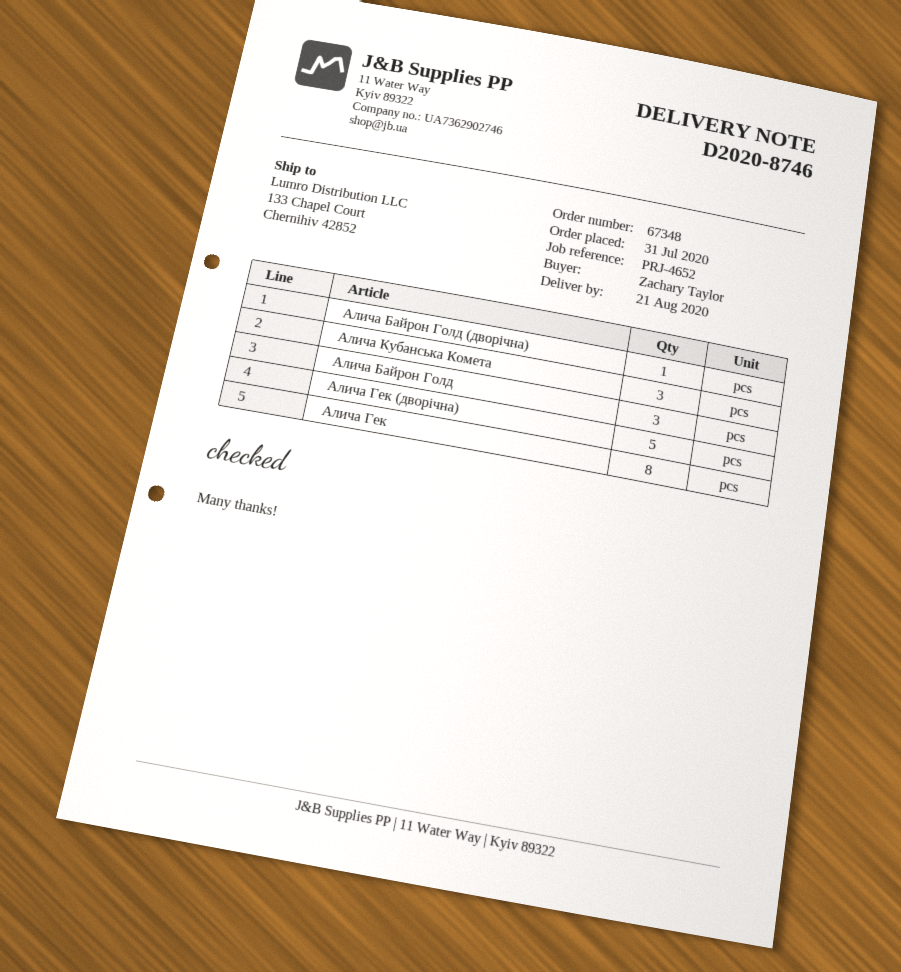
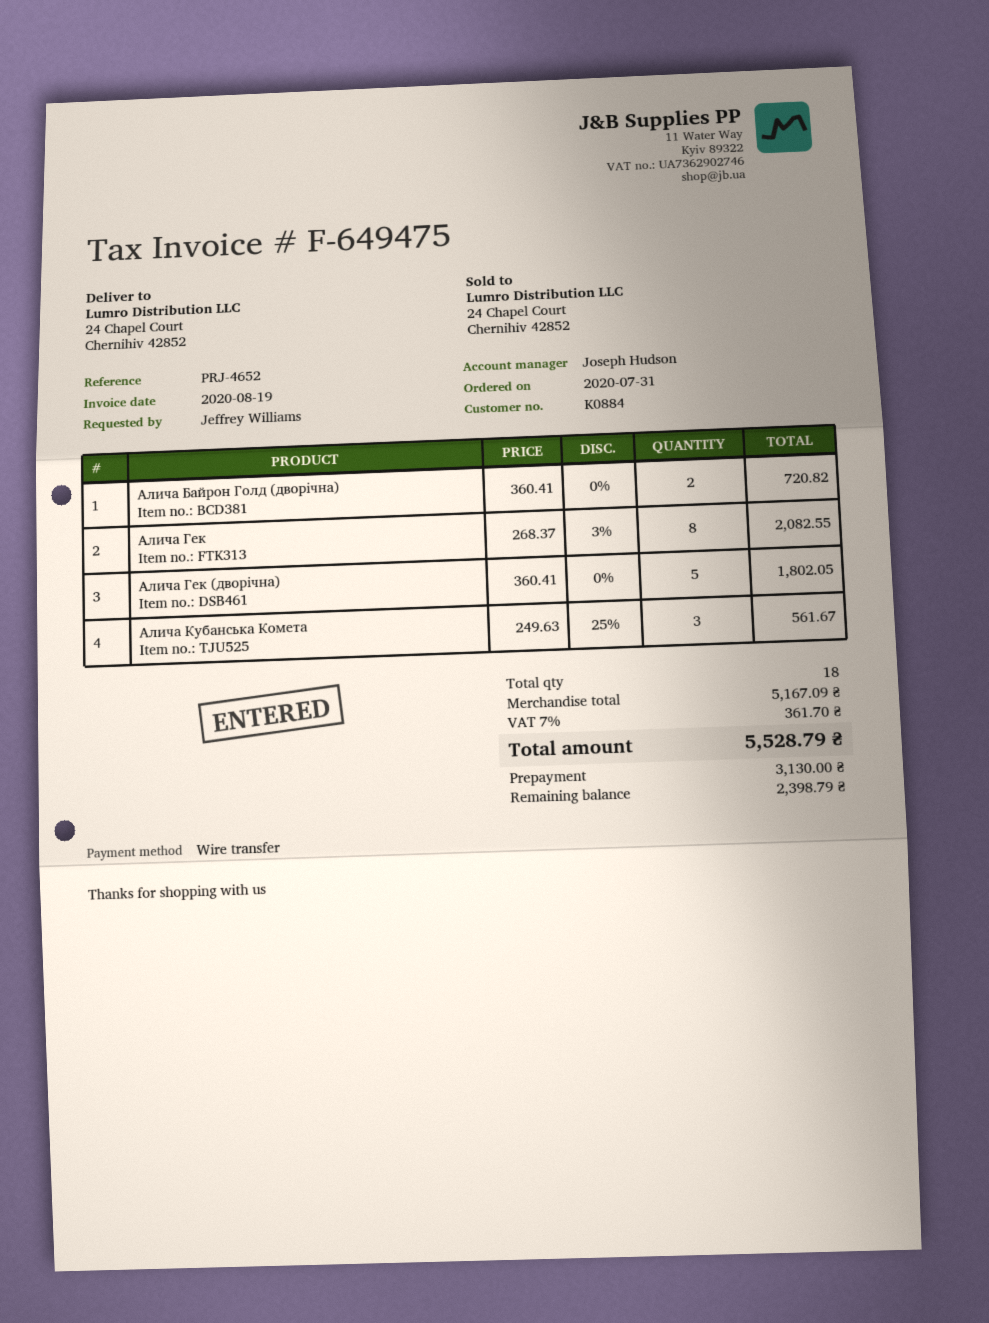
ordered by: Zachary Taylor -> Jeffrey Williams
ship to: 133 Chapel Court, Chernihiv 42852 -> 24 Chapel Court, Chernihiv 42852
Алича Байрон Голд (дворічна): 1 -> 2
Алича Байрон Голд: 3 -> none

